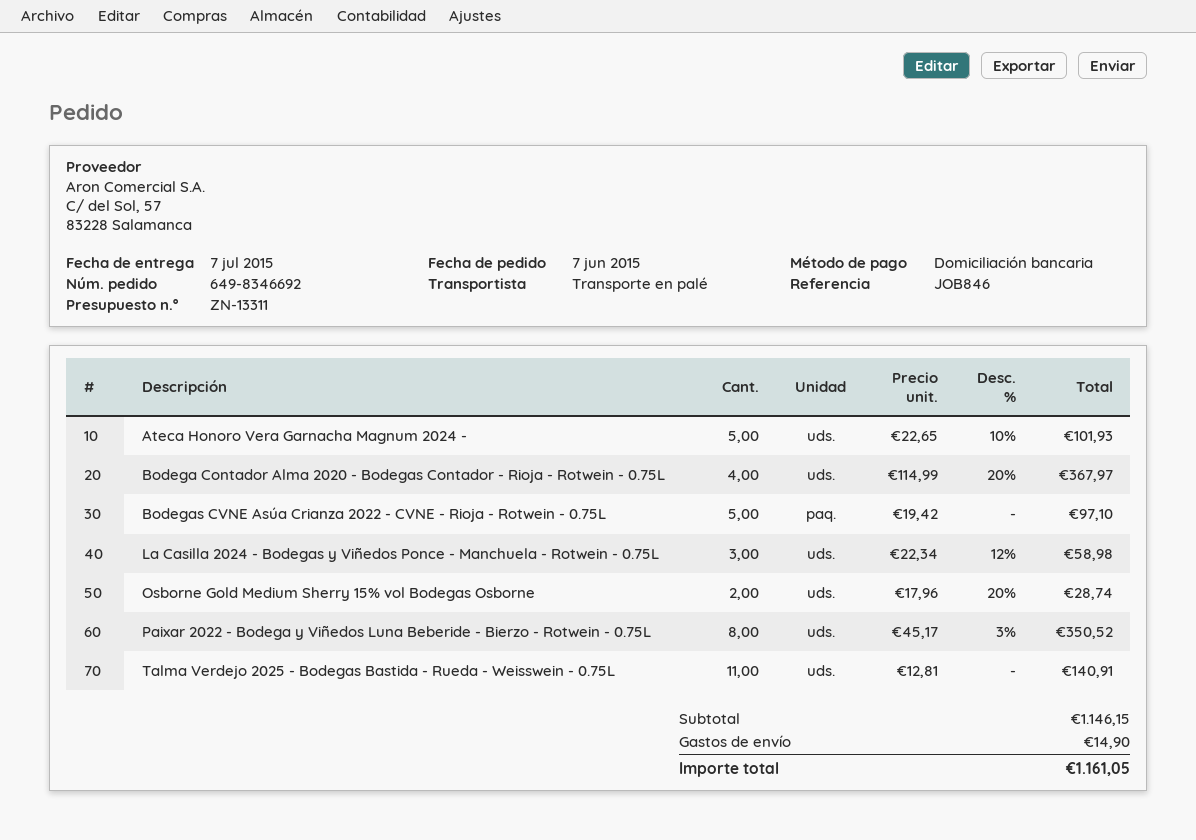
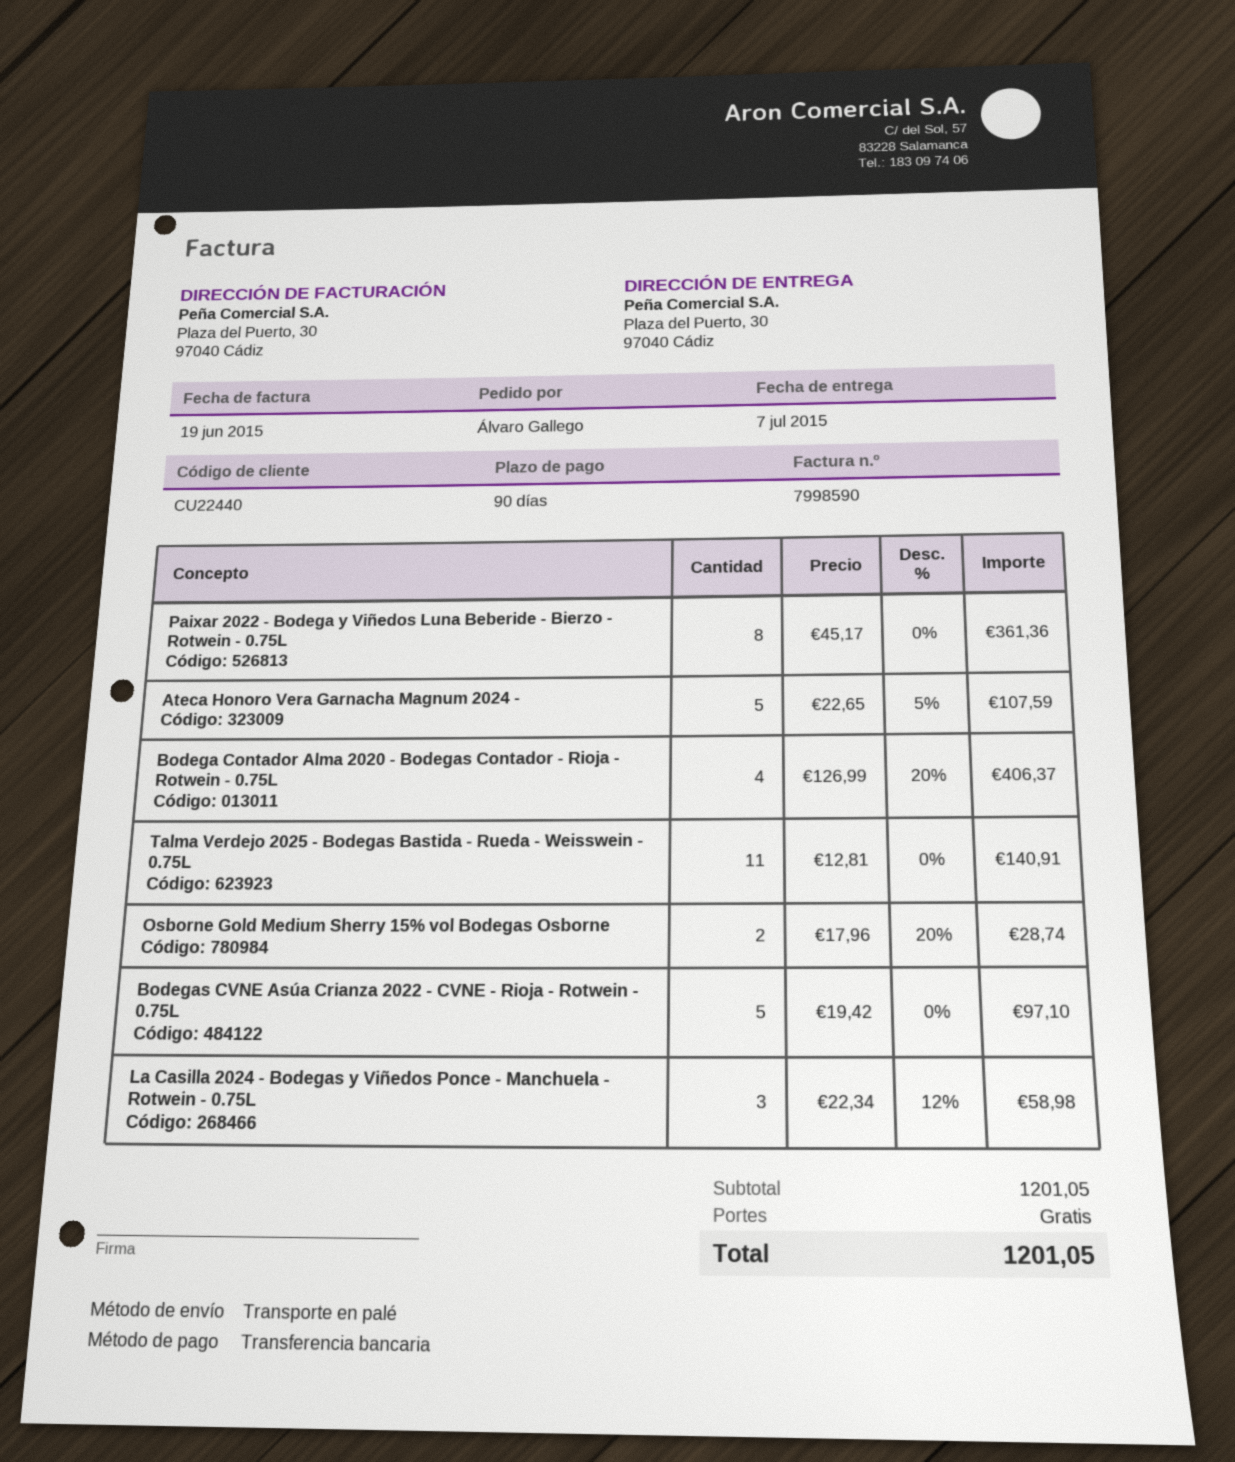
payment method: direct debit -> bank transfer
Ateca Honoro Vera Garnacha Magnum 2024 -: 5 x 22.65 - 10% = 101.93 -> 5 x 22.65 - 5% = 107.59
Bodega Contador Alma 2020 - Bodegas Contador - Rioja - Rotwein - 0.75L: 4 x 114.99 - 20% = 367.97 -> 4 x 126.99 - 20% = 406.37
Paixar 2022 - Bodega y Viñedos Luna Beberide - Bierzo - Rotwein - 0.75L: 8 x 45.17 - 3% = 350.52 -> 8 x 45.17 = 361.36
subtotal: 1146.15 -> 1201.05
shipping: 14.90 -> 0.00
total: 1161.05 -> 1201.05

